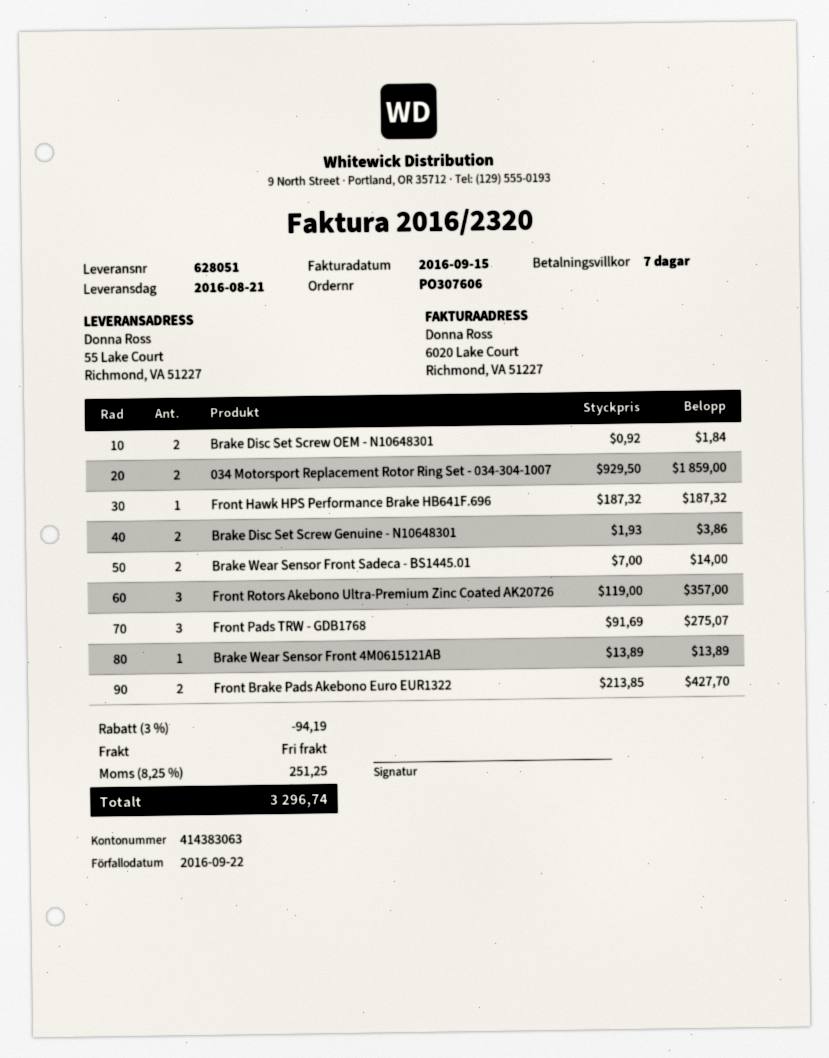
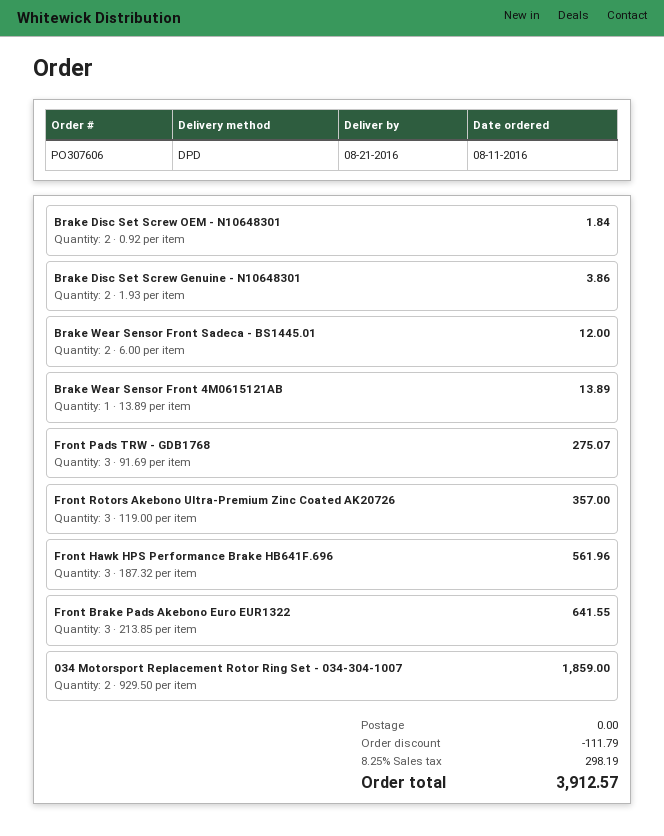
Front Hawk HPS Performance Brake HB641F.696: 1 x 187.32 = 187.32 -> 3 x 187.32 = 561.96
Brake Wear Sensor Front Sadeca - BS1445.01: 2 x 7.00 = 14.00 -> 2 x 6.00 = 12.00
Front Brake Pads Akebono Euro EUR1322: 2 x 213.85 = 427.70 -> 3 x 213.85 = 641.55
discount: 94.19 -> 111.79
tax: 8.25% = 251.25 -> 8.25% = 298.19
total: 3296.74 -> 3912.57

